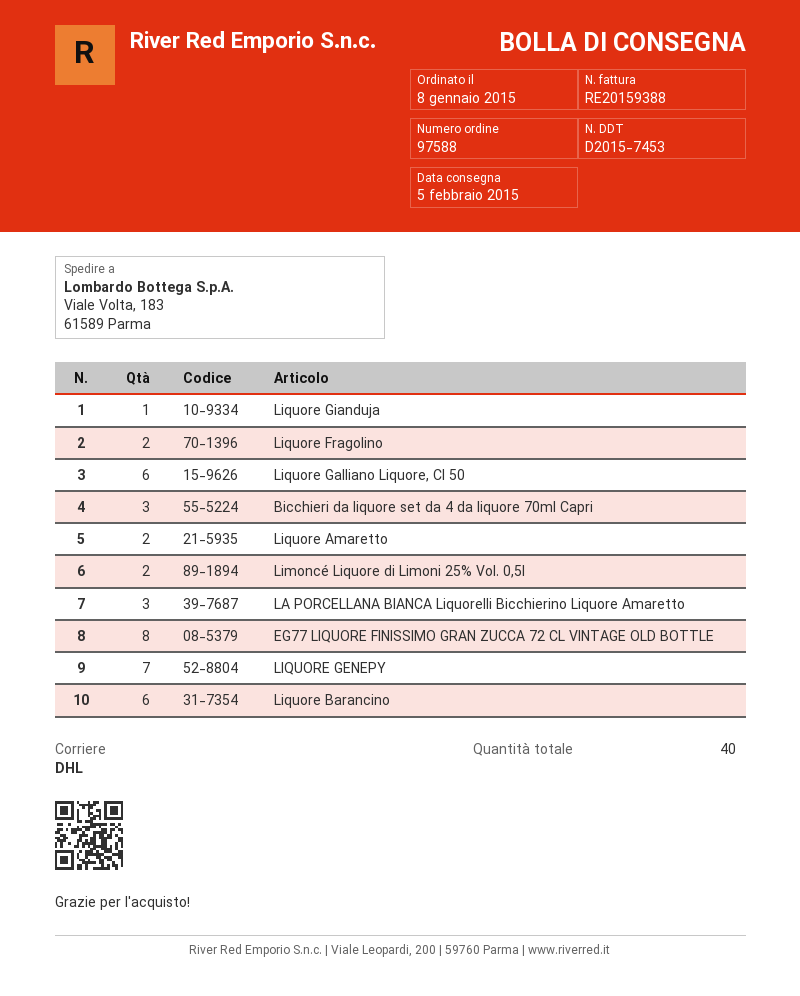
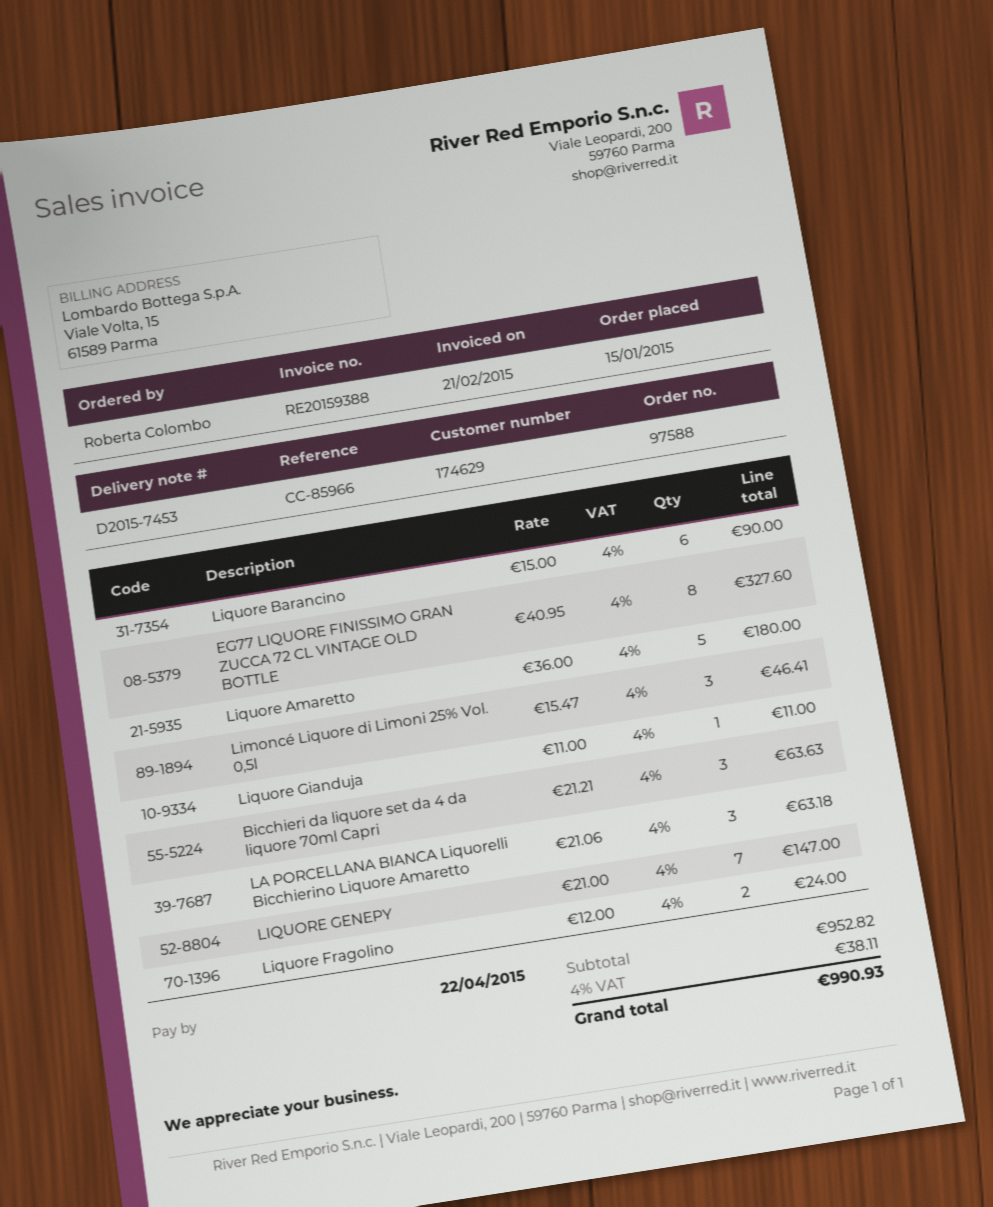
order date: 2015-01-08 -> 2015-01-15
Liquore Galliano Liquore, Cl 50: 6 -> none
Liquore Amaretto: 2 -> 5
Limoncé Liquore di Limoni 25% Vol. 0,5l: 2 -> 3

